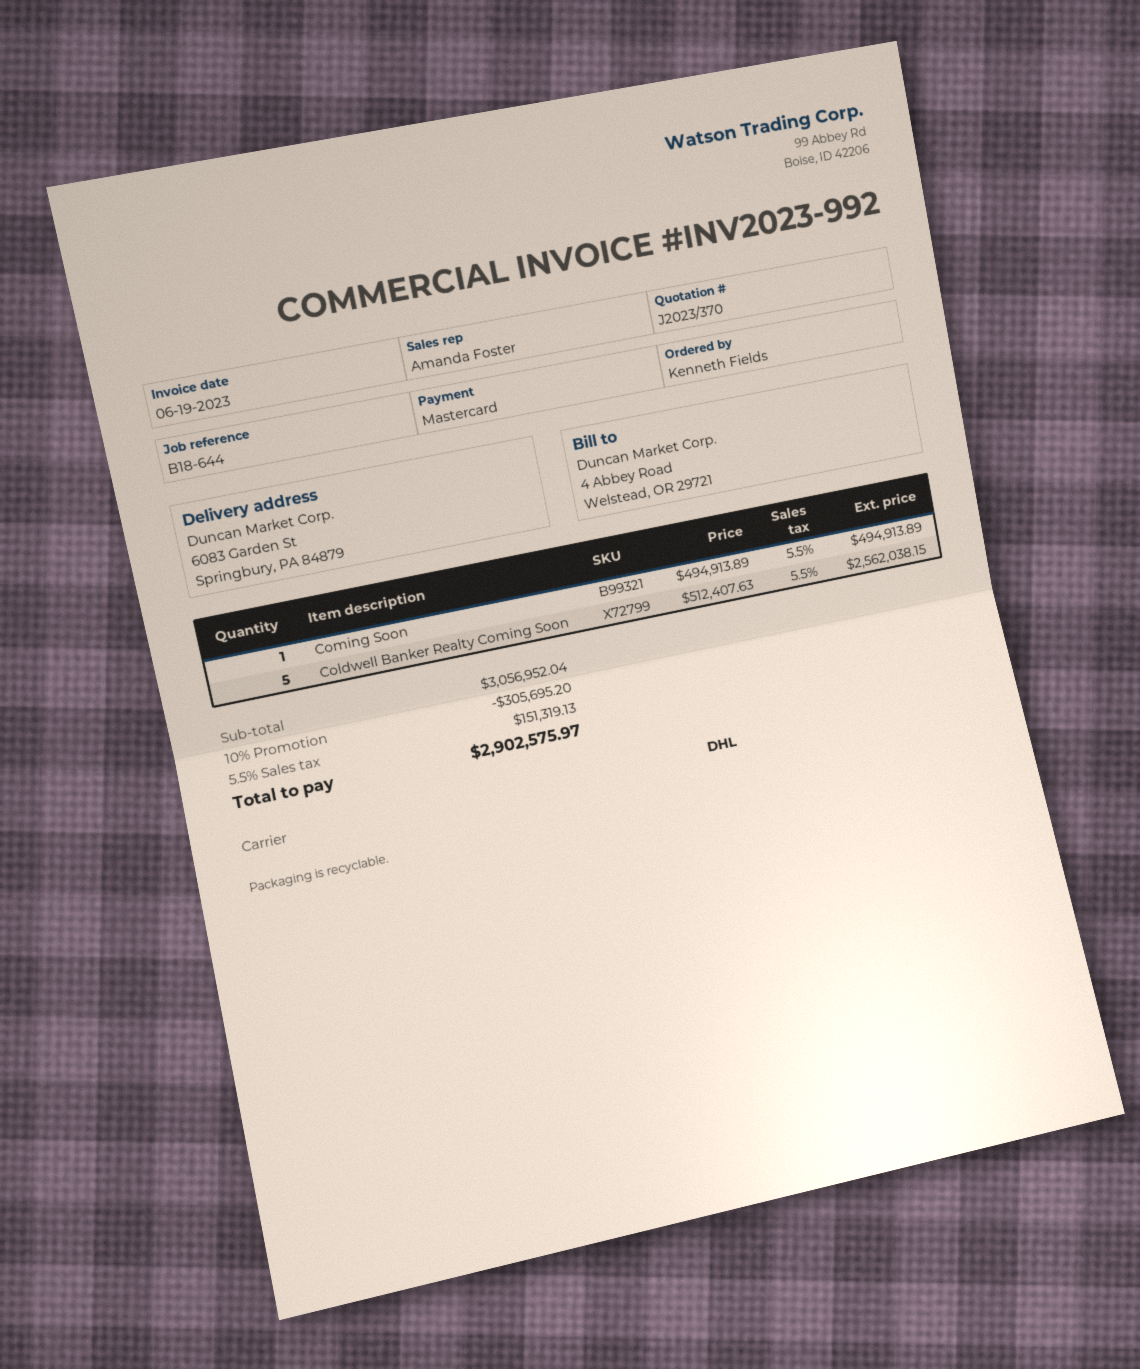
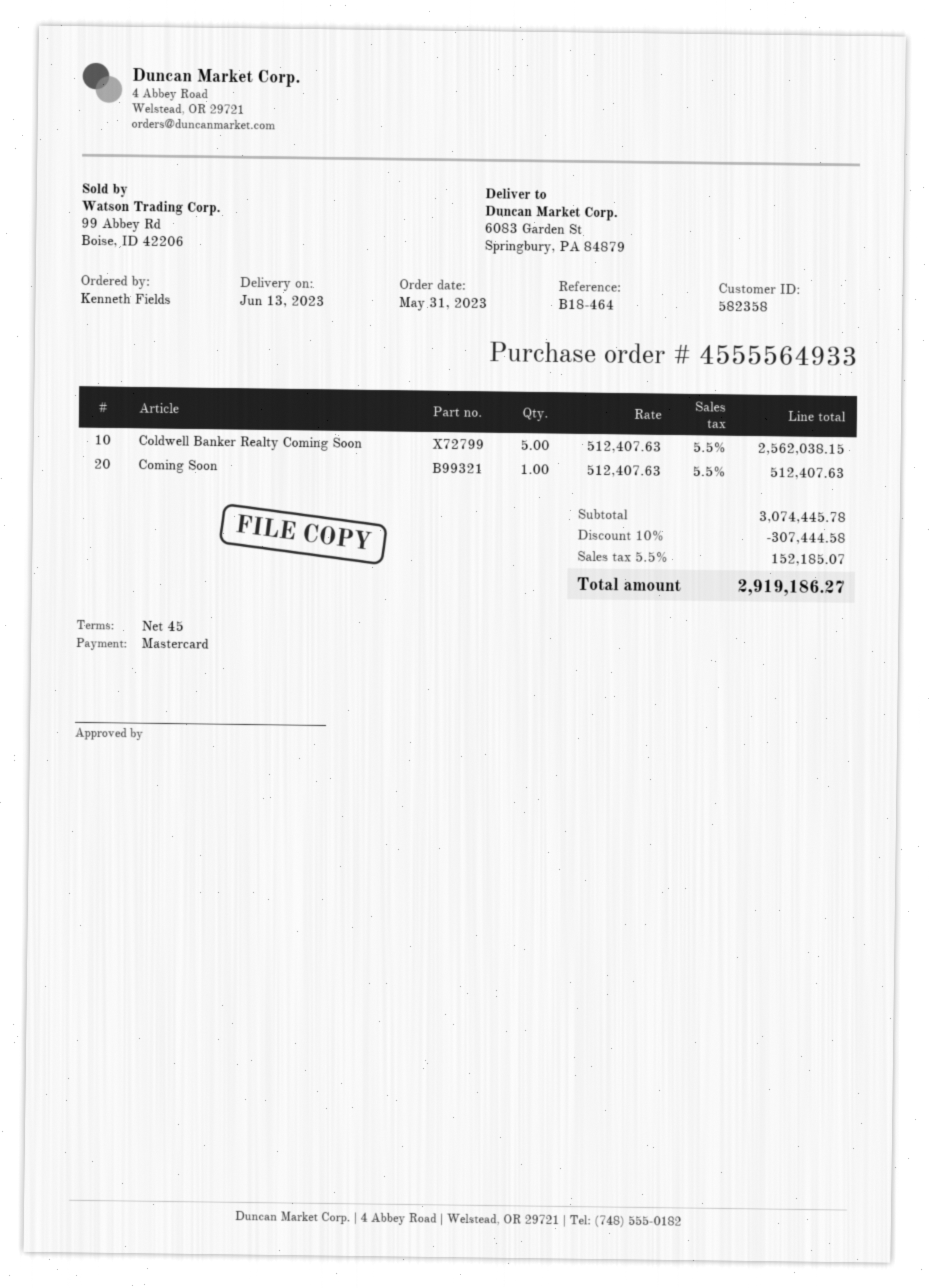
reference: B18-644 -> B18-464
Coming Soon: 1 x 494913.89 = 494913.89 -> 1 x 512407.63 = 512407.63
subtotal: 3056952.04 -> 3074445.78
discount: 10% = 305695.20 -> 10% = 307444.58
tax: 5.5% = 151319.13 -> 5.5% = 152185.07
total: 2902575.97 -> 2919186.27

